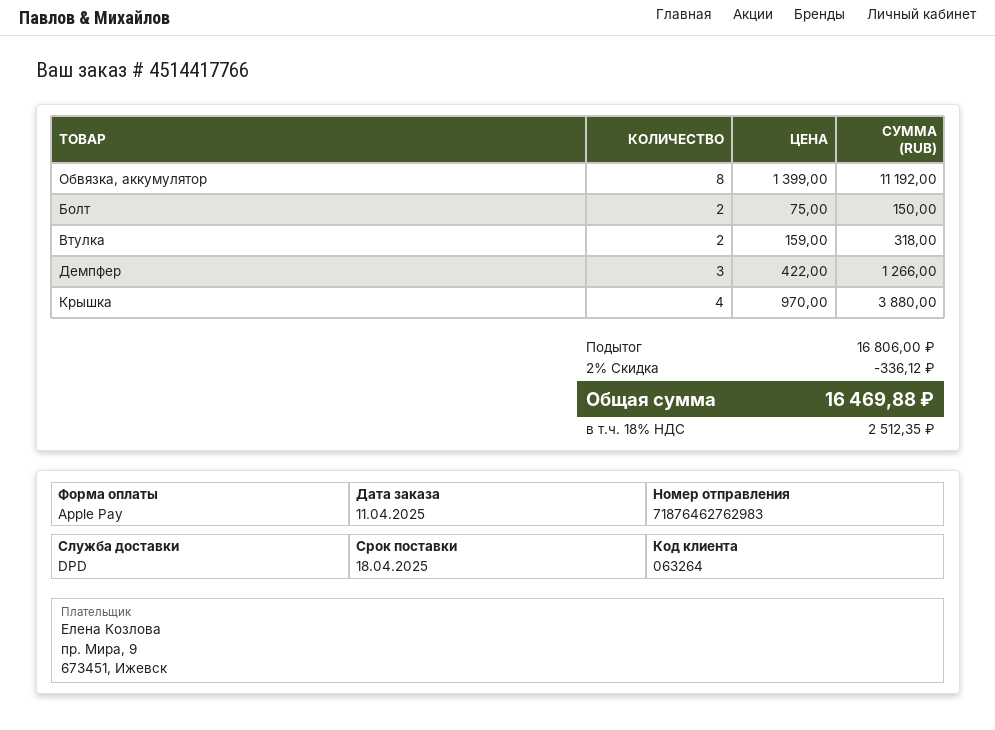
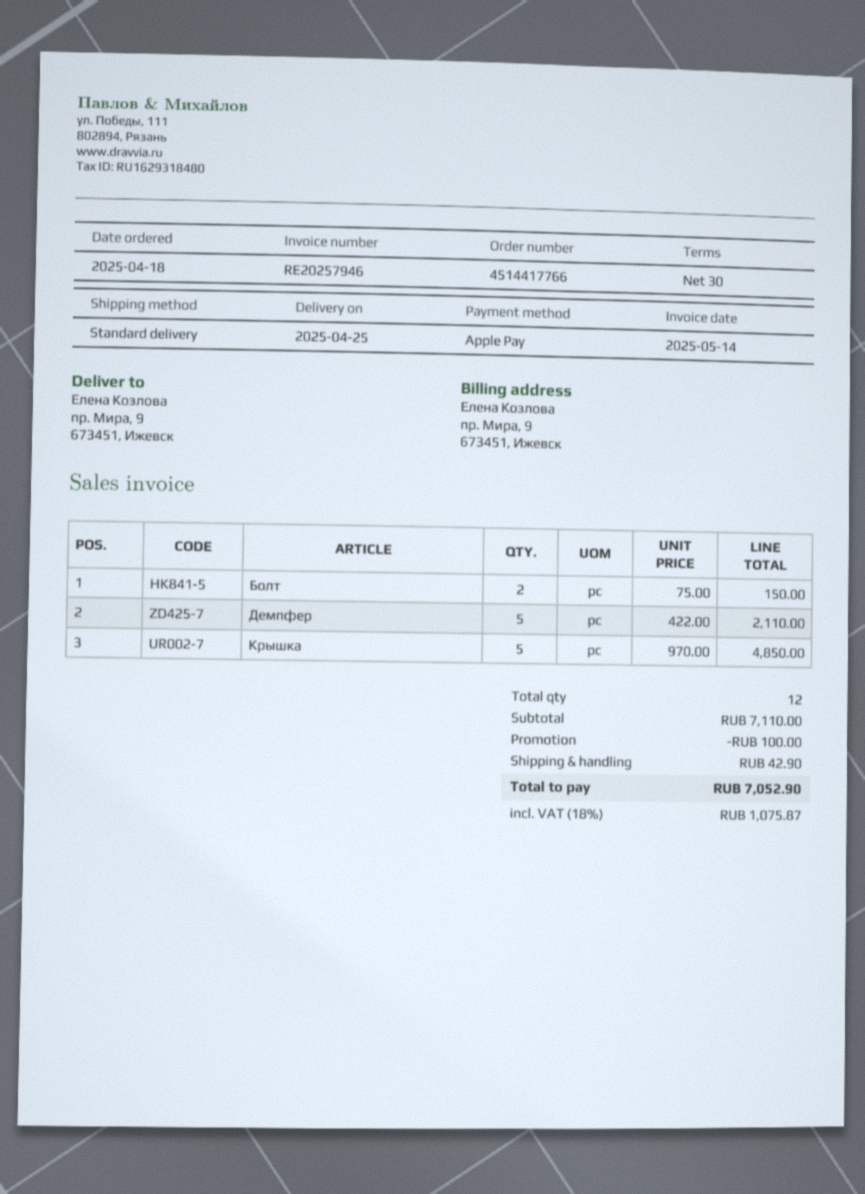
order date: 2025-04-11 -> 2025-04-18
delivery date: 2025-04-18 -> 2025-04-25
shipping method: DPD -> standard
Обвязка, аккумулятор: 8 x 1399.00 = 11192.00 -> none
Втулка: 2 x 159.00 = 318.00 -> none
Демпфер: 3 x 422.00 = 1266.00 -> 5 x 422.00 = 2110.00
Крышка: 4 x 970.00 = 3880.00 -> 5 x 970.00 = 4850.00
subtotal: 16806.00 -> 7110.00
discount: 336.12 -> 100.00
shipping: none -> 42.90
tax: 18% = 2512.35 -> 18% = 1075.87
total: 16469.88 -> 7052.90

